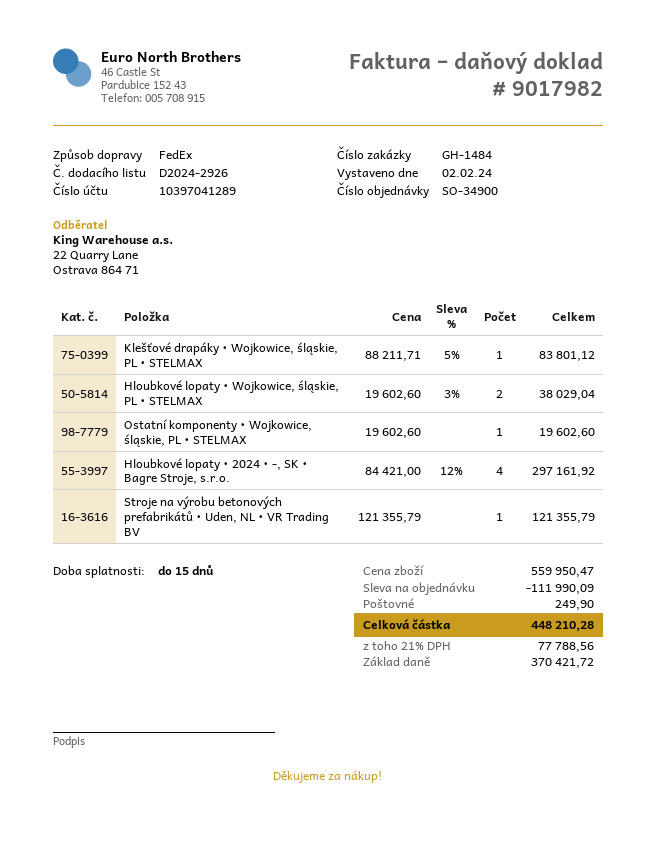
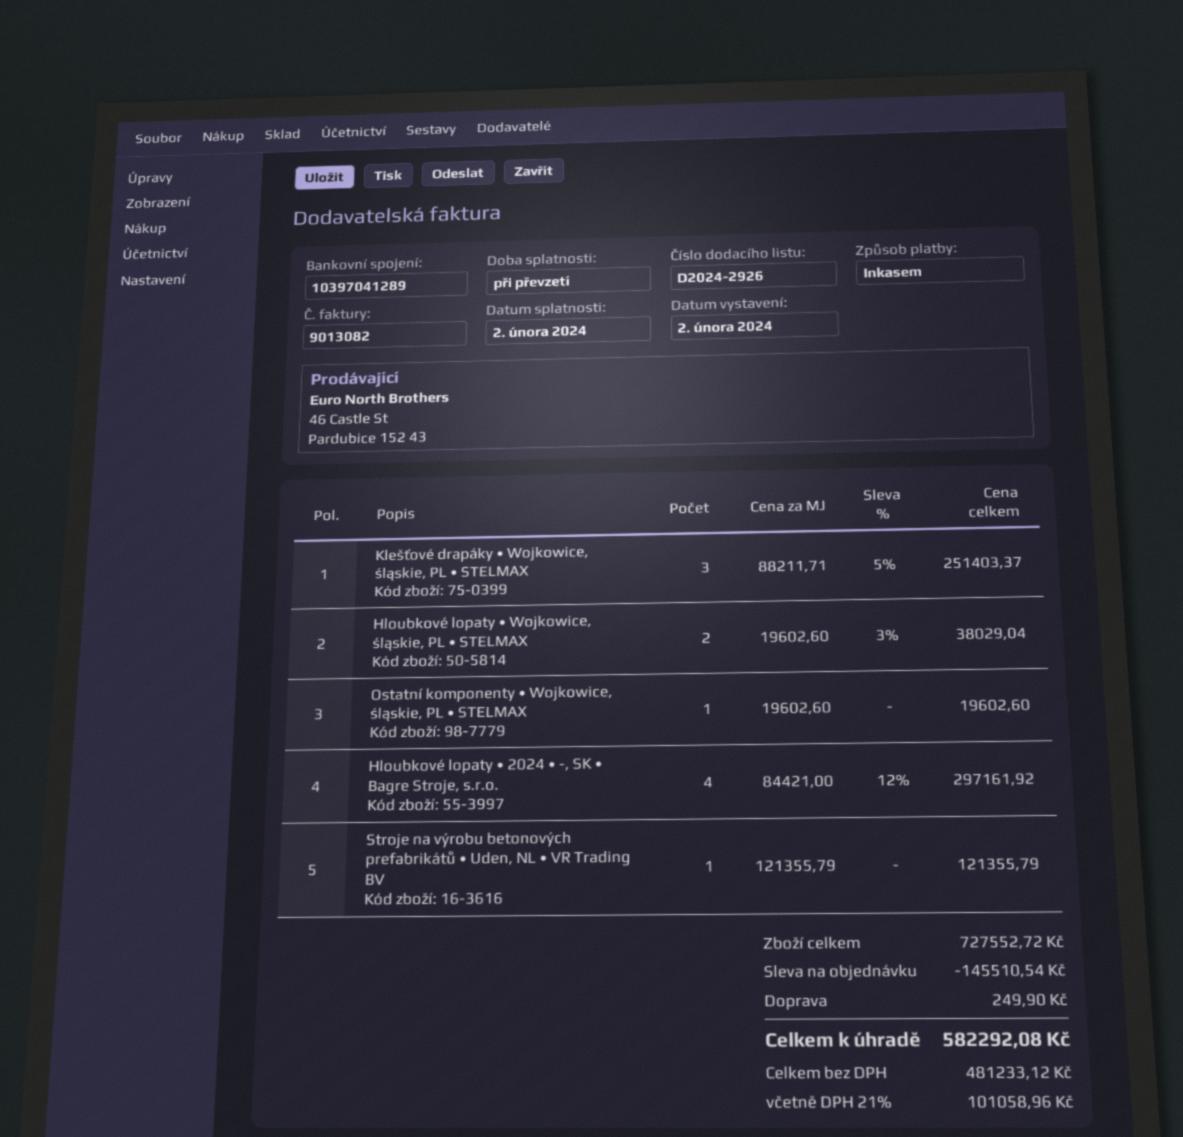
invoice number: 9017982 -> 9013082
payment terms: 15 days -> on receipt
Klešťové drapáky • Wojkowice, śląskie, PL • STELMAX: 1 x 88211.71 - 5% = 83801.12 -> 3 x 88211.71 - 5% = 251403.37
subtotal: 559950.47 -> 727552.72
discount: 111990.09 -> 145510.54
net: 370421.72 -> 481233.12
tax: 21% = 77788.56 -> 21% = 101058.96
total: 448210.28 -> 582292.08

